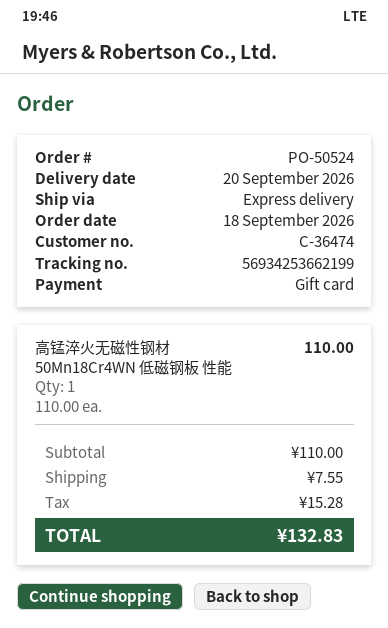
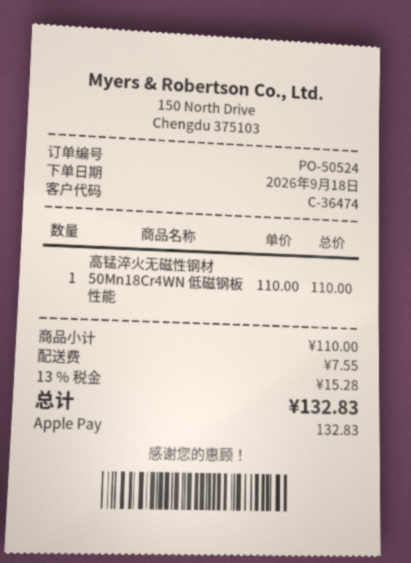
payment method: gift card -> Apple Pay

